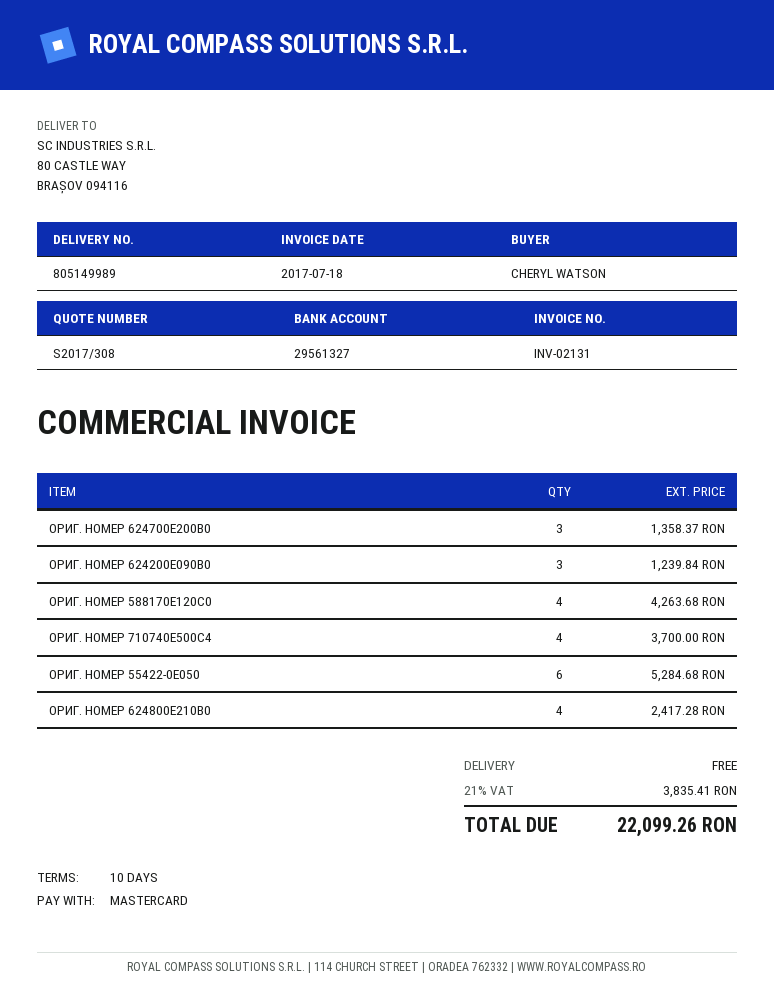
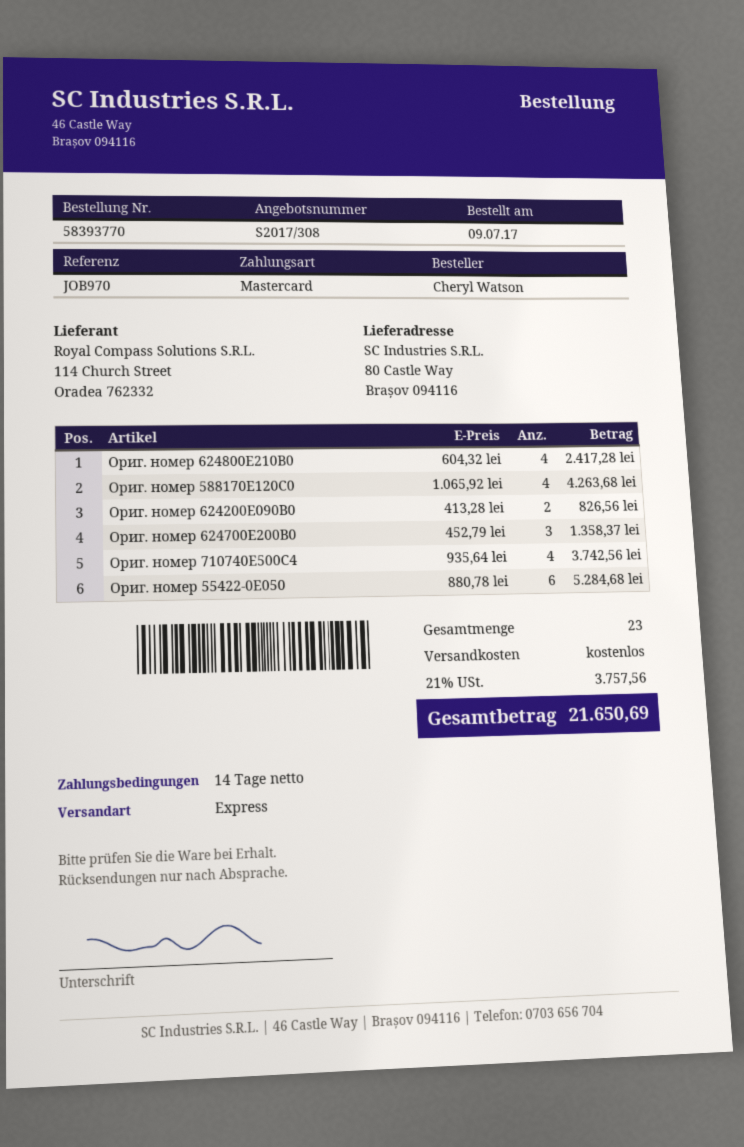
payment terms: 10 days -> 14 days
ОРИГ. НОМЕР 624200E090B0: 3 for 1239.84 -> 2 for 826.56
ОРИГ. НОМЕР 710740E500C4: 4 for 3700.00 -> 4 for 3742.56
tax: 21% = 3835.41 -> 21% = 3757.56
total: 22099.26 -> 21650.69

